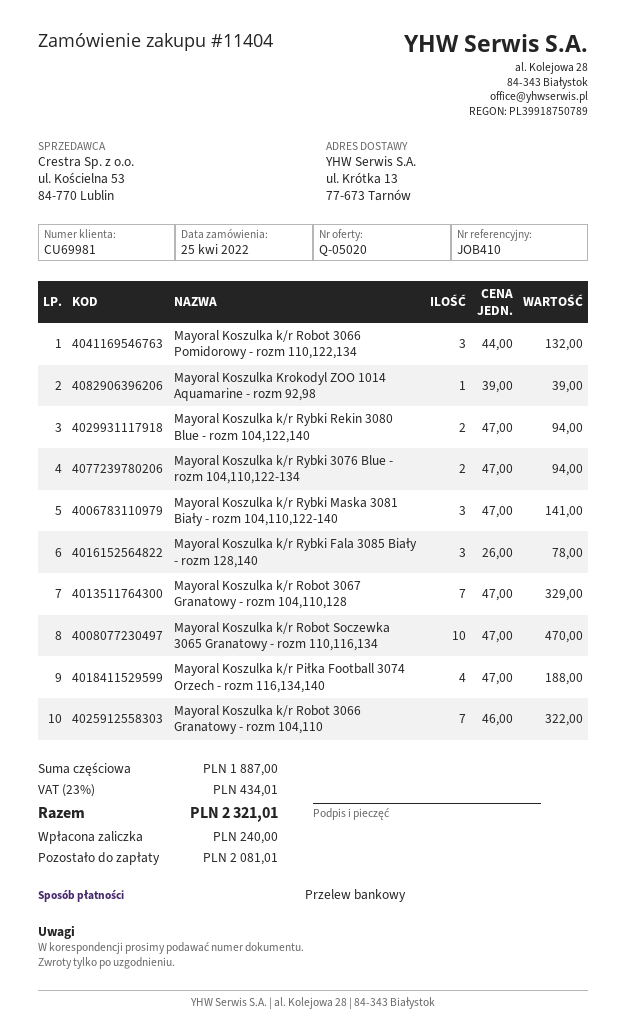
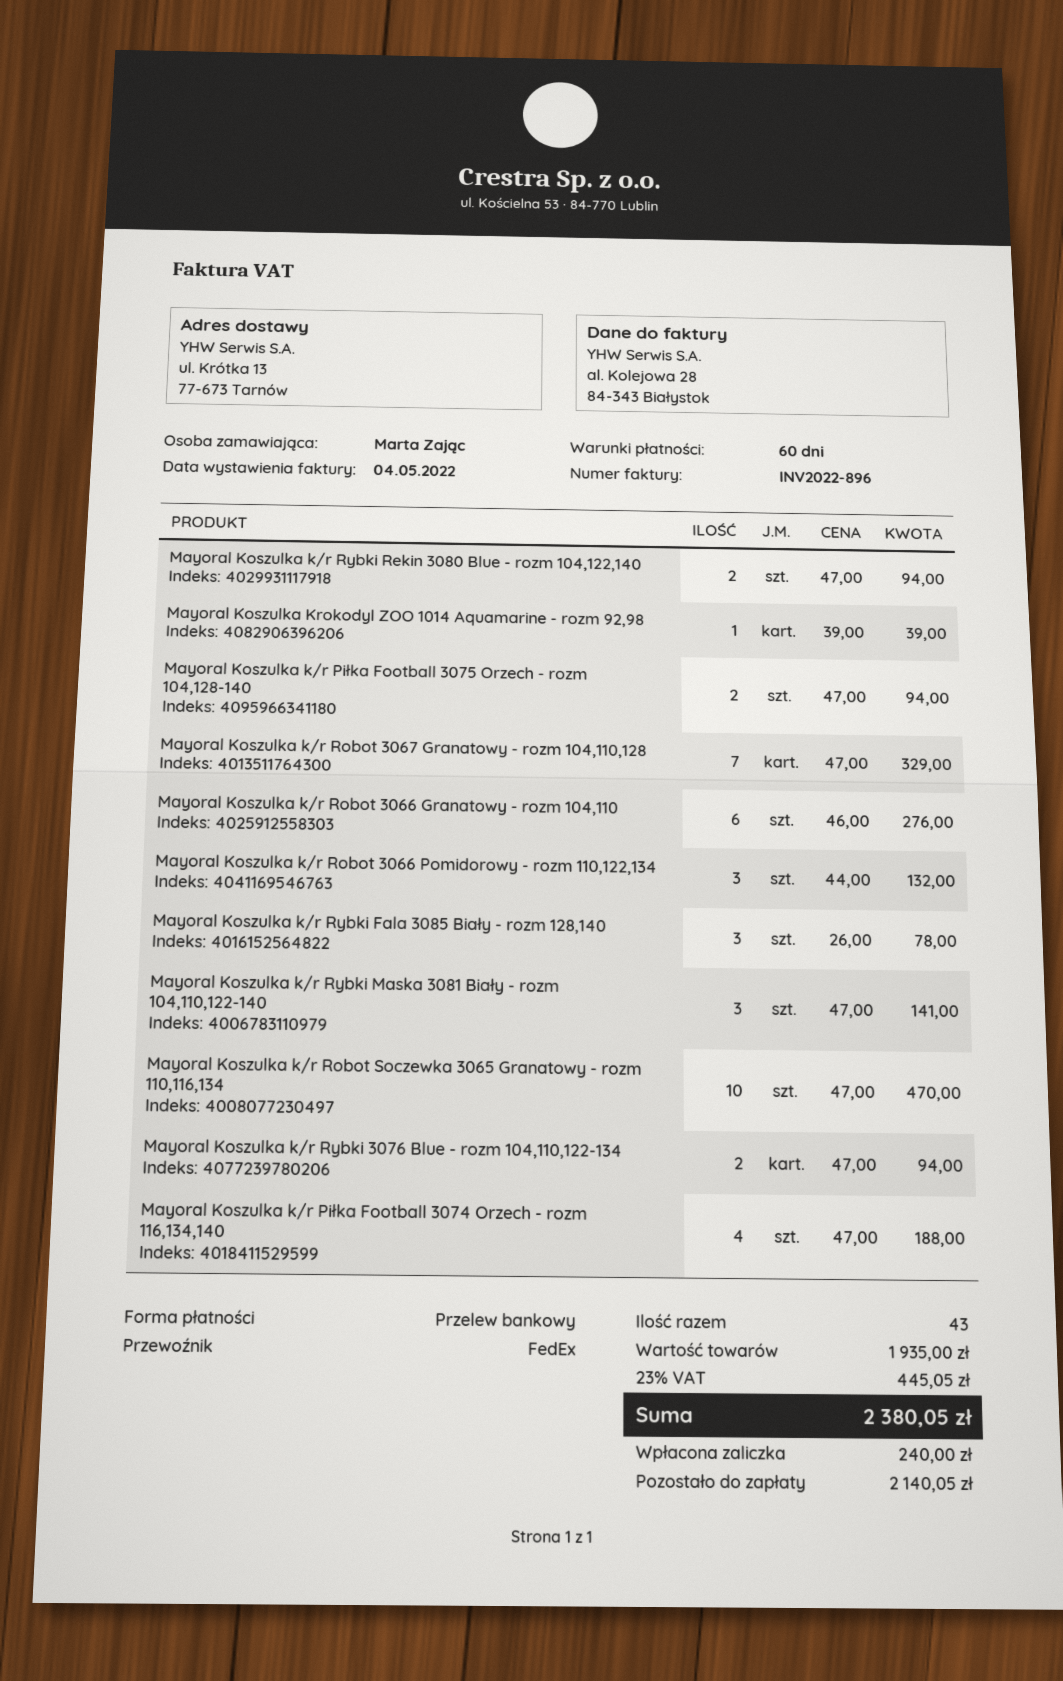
Mayoral Koszulka k/r Robot 3066 Granatowy - rozm 104,110: 7 x 46.00 = 322.00 -> 6 x 46.00 = 276.00
Mayoral Koszulka k/r Piłka Football 3075 Orzech - rozm 104,128-140: none -> 2 x 47.00 = 94.00
subtotal: 1887.00 -> 1935.00
tax: 23% = 434.01 -> 23% = 445.05
total: 2321.01 -> 2380.05
balance: 2081.01 -> 2140.05

